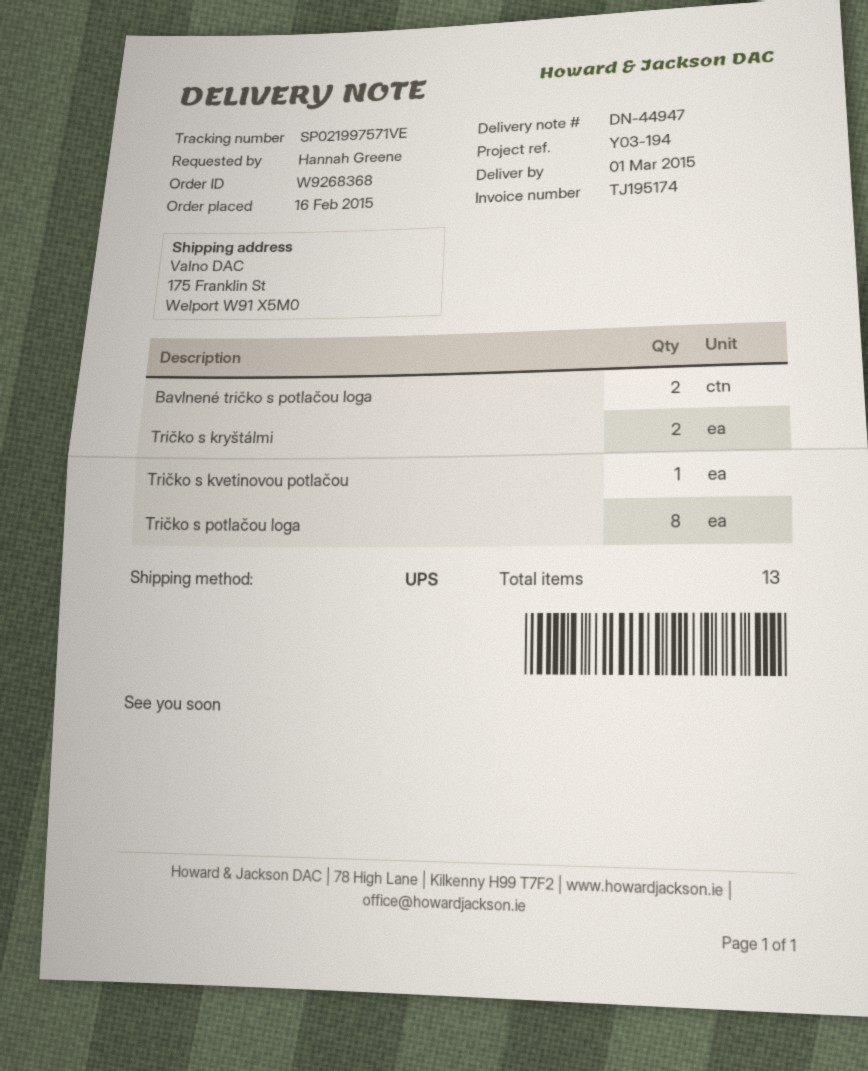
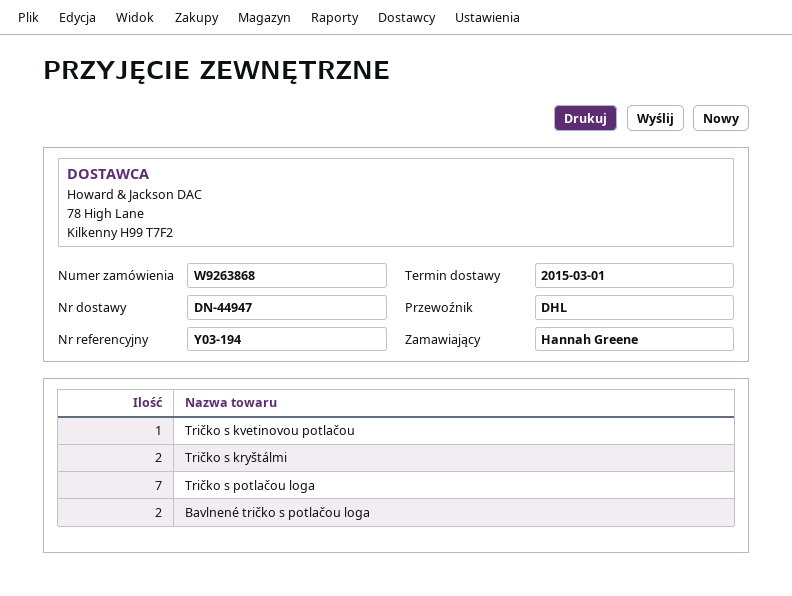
order number: W9268368 -> W9263868
shipping method: UPS -> DHL
Tričko s potlačou loga: 8 -> 7

